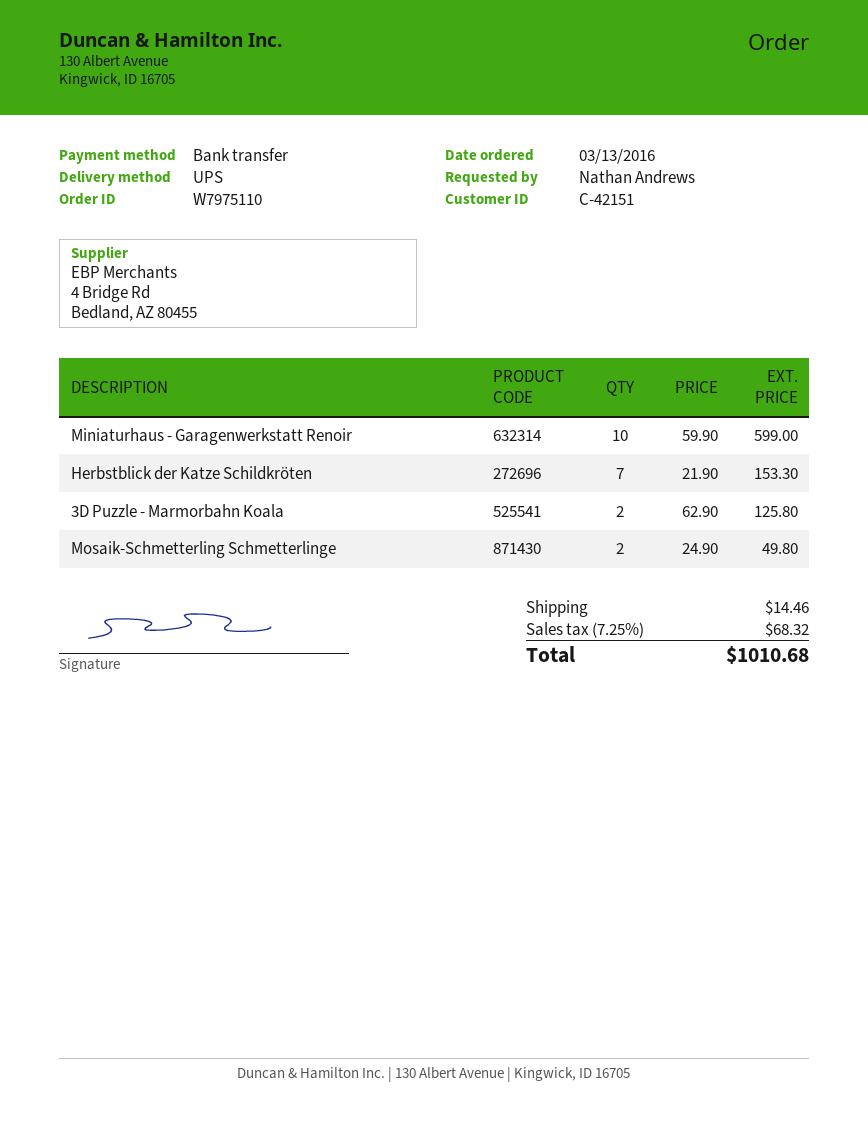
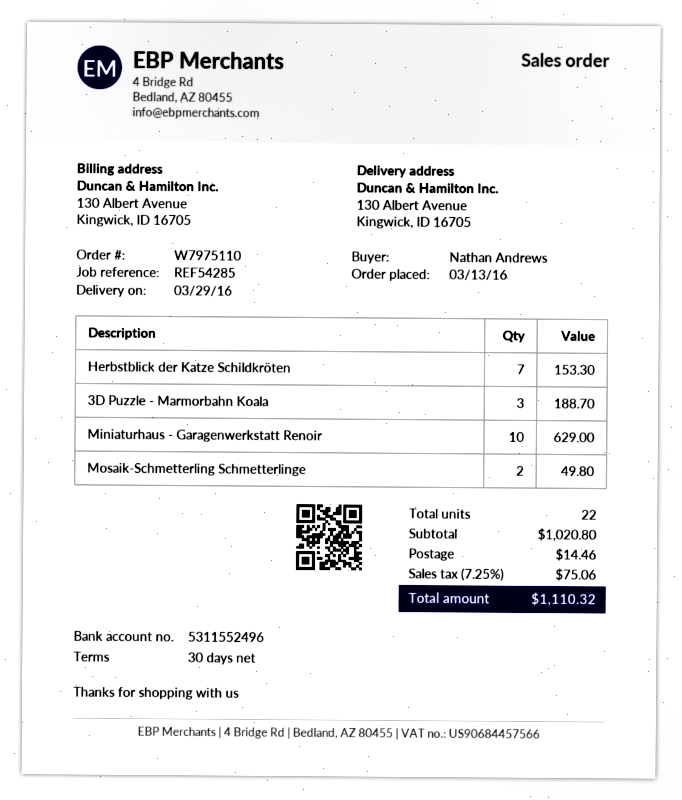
Miniaturhaus - Garagenwerkstatt Renoir: 10 for 599.00 -> 10 for 629.00
3D Puzzle - Marmorbahn Koala: 2 for 125.80 -> 3 for 188.70
tax: 7.25% = 68.32 -> 7.25% = 75.06
total: 1010.68 -> 1110.32

